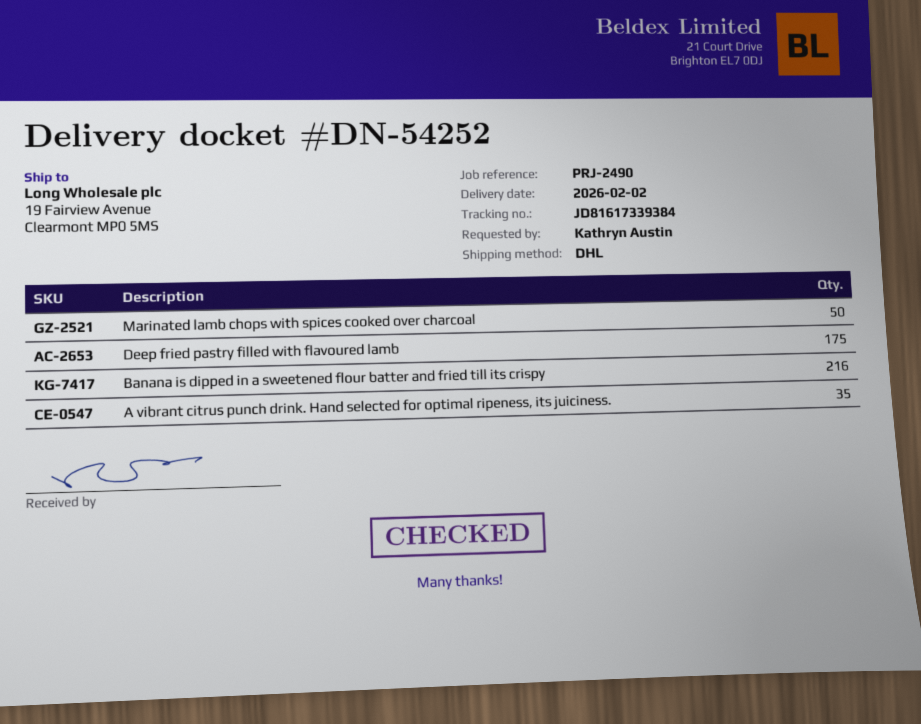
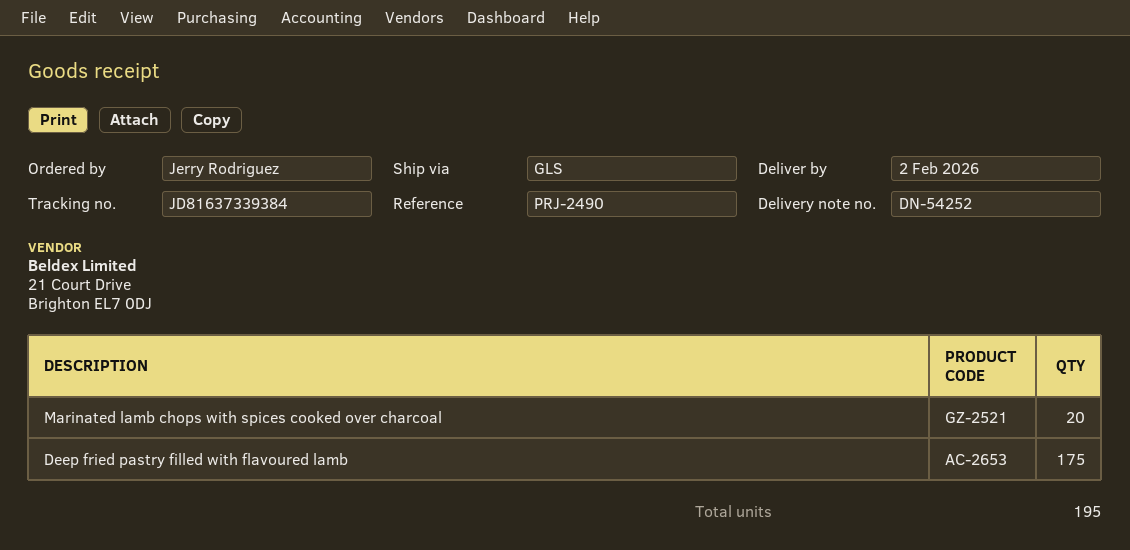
ordered by: Kathryn Austin -> Jerry Rodriguez
shipping method: DHL -> GLS
tracking number: JD81617339384 -> JD81637339384
Marinated lamb chops with spices cooked over charcoal: 50 -> 20
Banana is dipped in a sweetened flour batter and fried till its crispy: 216 -> none
A vibrant citrus punch drink. Hand selected for optimal ripeness, its juiciness.: 35 -> none

